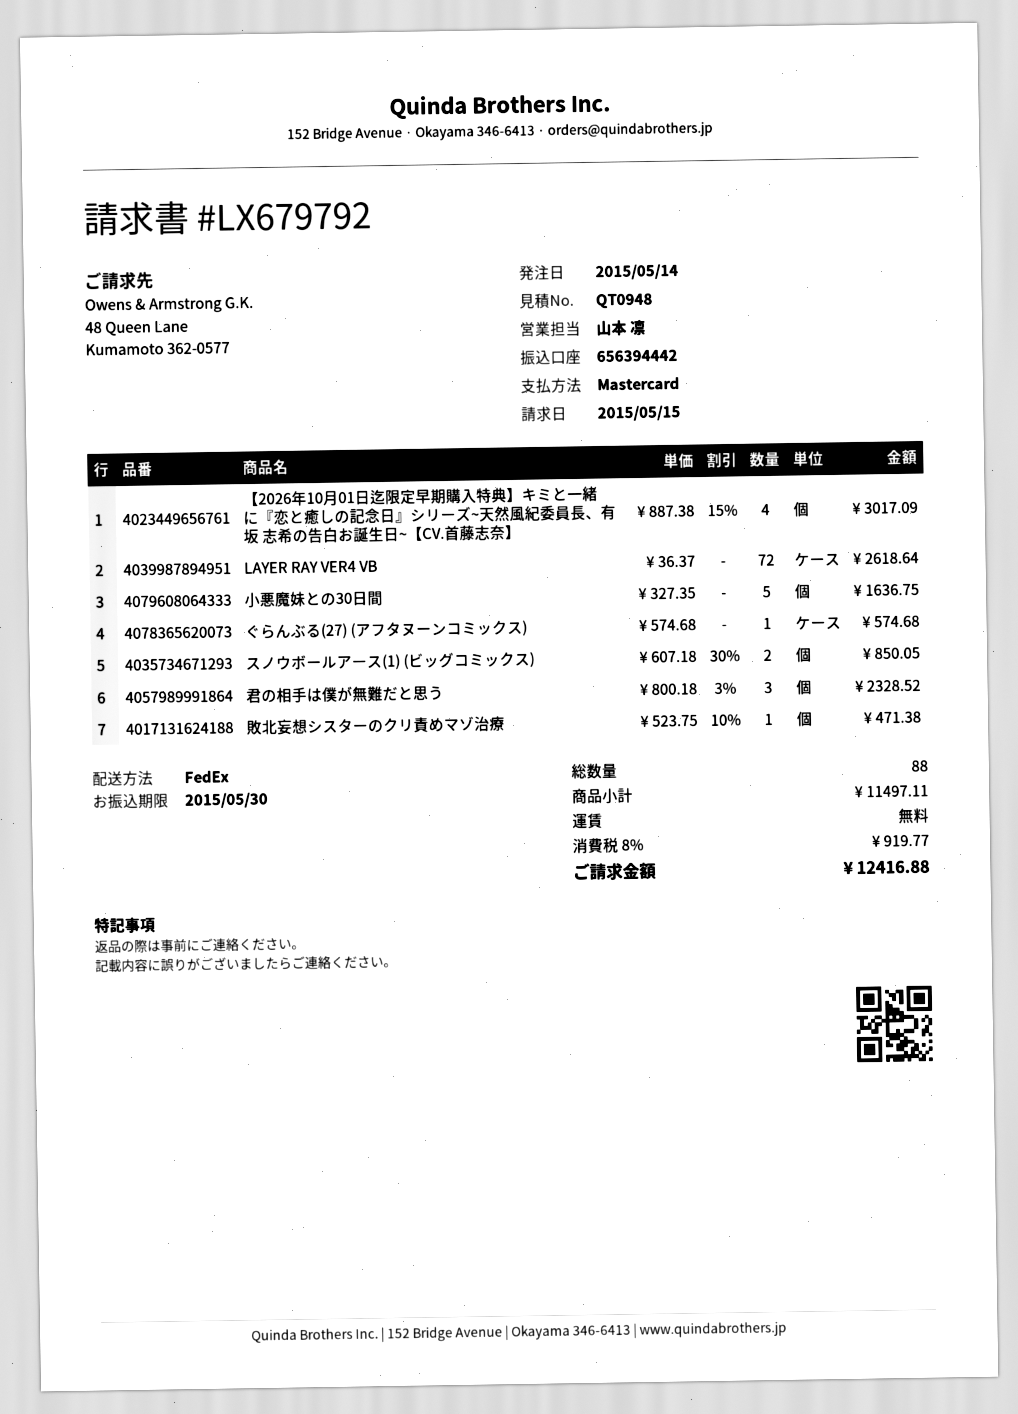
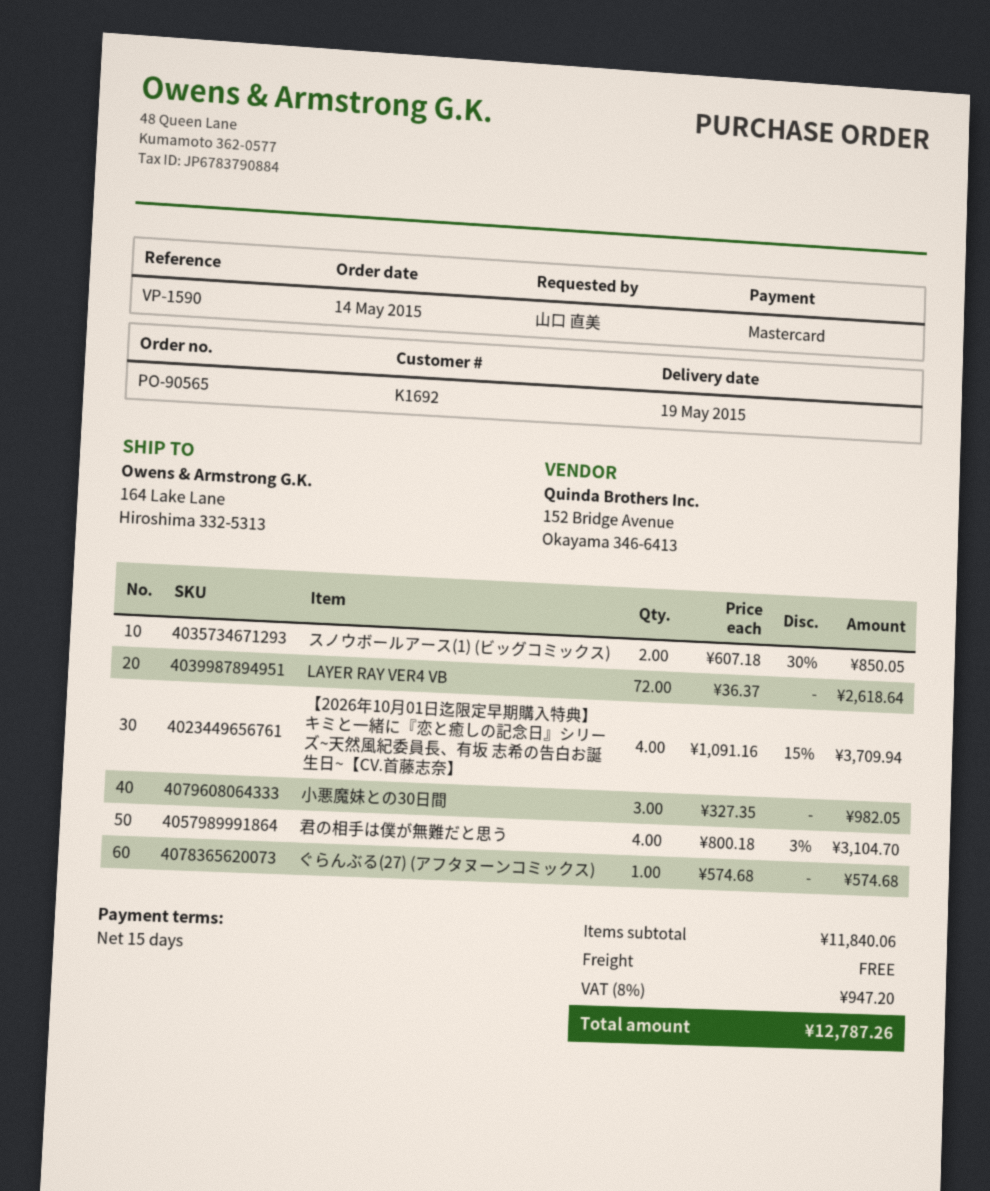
【2026年10月01日迄限定早期購入特典】キミと一緒に『恋と癒しの記念日』シリーズ~天然風紀委員長、有坂 志希の告白お誕生日~【CV.首藤志奈】: 4 x 887.38 - 15% = 3017.09 -> 4 x 1091.16 - 15% = 3709.94
小悪魔妹との30日間: 5 x 327.35 = 1636.75 -> 3 x 327.35 = 982.05
君の相手は僕が無難だと思う: 3 x 800.18 - 3% = 2328.52 -> 4 x 800.18 - 3% = 3104.70
敗北妄想シスターのクリ責めマゾ治療: 1 x 523.75 - 10% = 471.38 -> none
subtotal: 11497.11 -> 11840.06
tax: 8% = 919.77 -> 8% = 947.20
total: 12416.88 -> 12787.26

